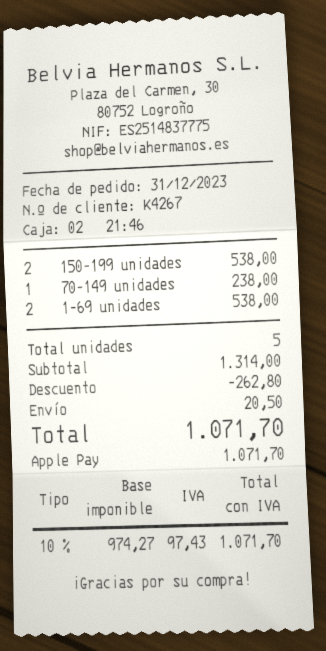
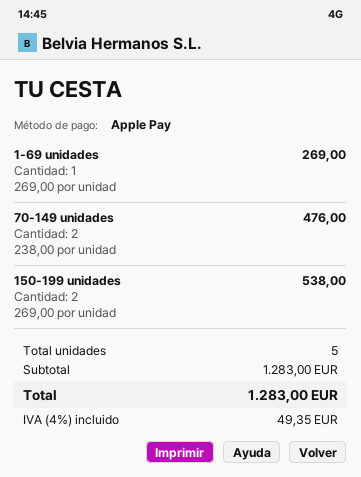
70-149 unidades: 1 for 238.00 -> 2 for 476.00
1-69 unidades: 2 for 538.00 -> 1 for 269.00
subtotal: 1314.00 -> 1283.00
discount: 262.80 -> none
shipping: 20.50 -> none
tax: 10% = 97.43 -> 4% = 49.35
total: 1071.70 -> 1283.00

